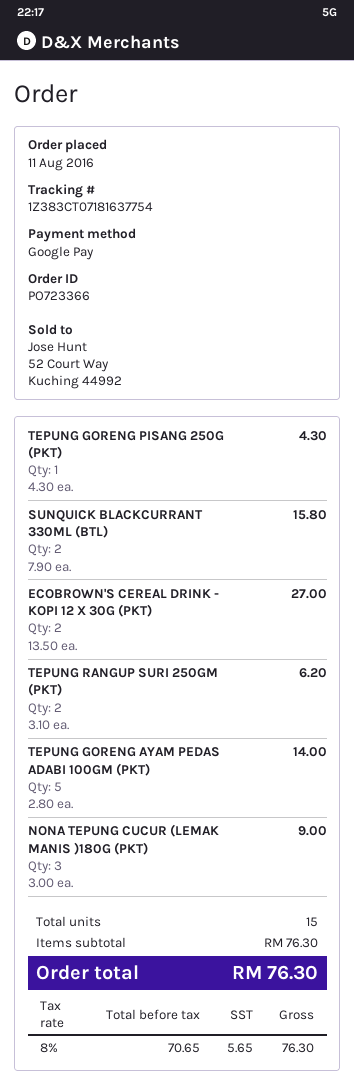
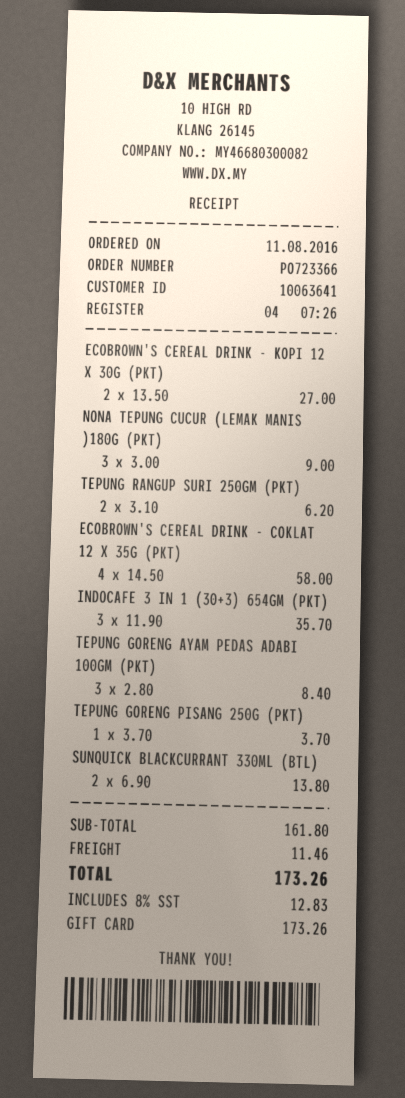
payment method: Google Pay -> gift card
TEPUNG GORENG PISANG 250G (PKT): 1 x 4.30 = 4.30 -> 1 x 3.70 = 3.70
SUNQUICK BLACKCURRANT 330ML (BTL): 2 x 7.90 = 15.80 -> 2 x 6.90 = 13.80
TEPUNG GORENG AYAM PEDAS ADABI 100GM (PKT): 5 x 2.80 = 14.00 -> 3 x 2.80 = 8.40
ECOBROWN'S CEREAL DRINK - COKLAT 12 X 35G (PKT): none -> 4 x 14.50 = 58.00
INDOCAFE 3 IN 1 (30+3) 654GM (PKT): none -> 3 x 11.90 = 35.70
subtotal: 76.30 -> 161.80
shipping: none -> 11.46
tax: 8% = 5.65 -> 8% = 12.83
total: 76.30 -> 173.26

